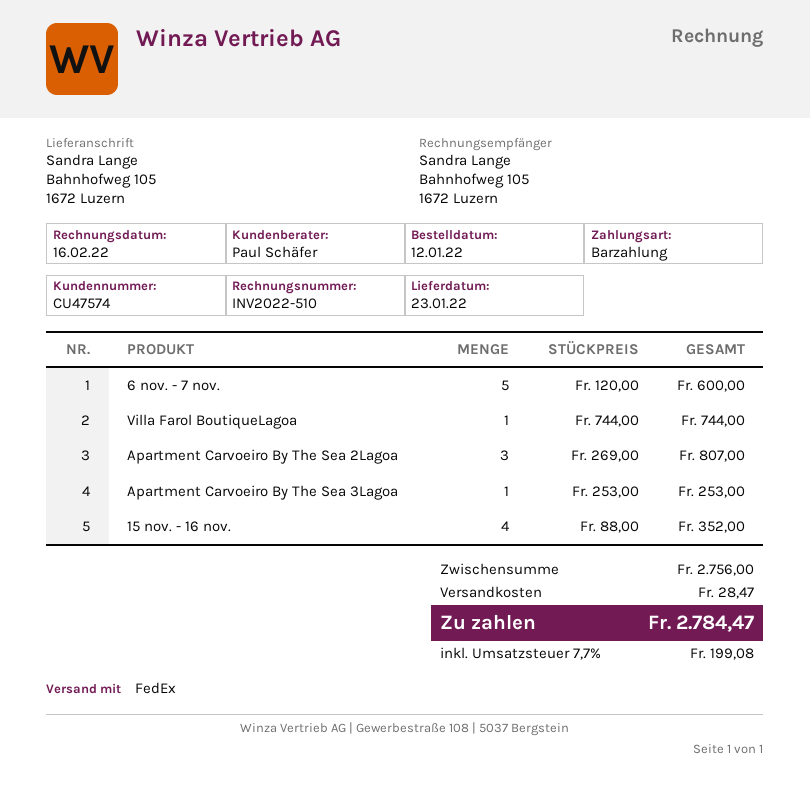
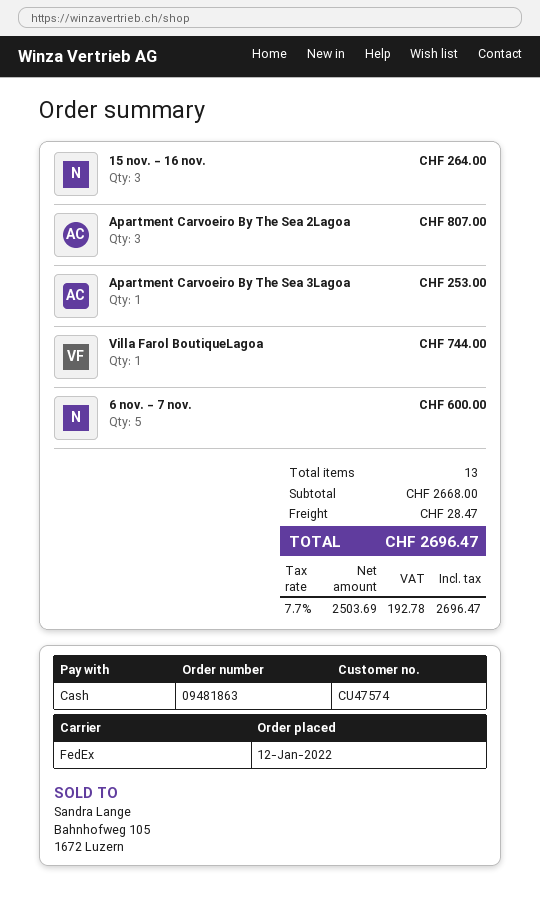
15 nov. - 16 nov.: 4 for 352.00 -> 3 for 264.00
subtotal: 2756.00 -> 2668.00
tax: 7.7% = 199.08 -> 7.7% = 192.78
total: 2784.47 -> 2696.47

